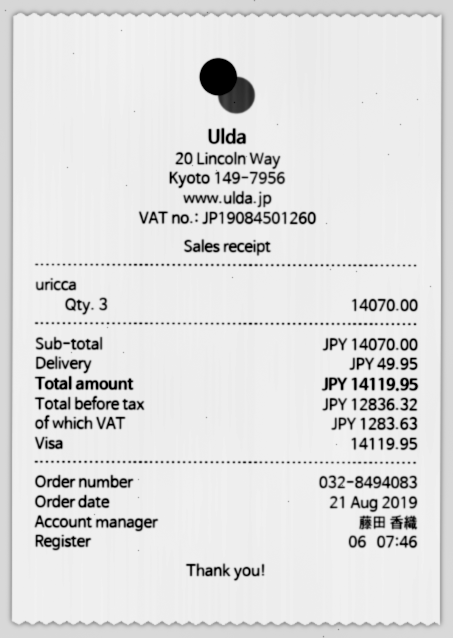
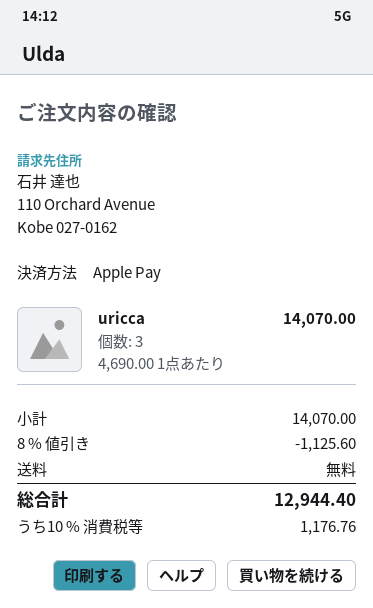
payment method: Visa -> Apple Pay
discount: none -> 8% = 1125.60
shipping: 49.95 -> 0.00
tax: 1283.63 -> 1176.76
total: 14119.95 -> 12944.40

